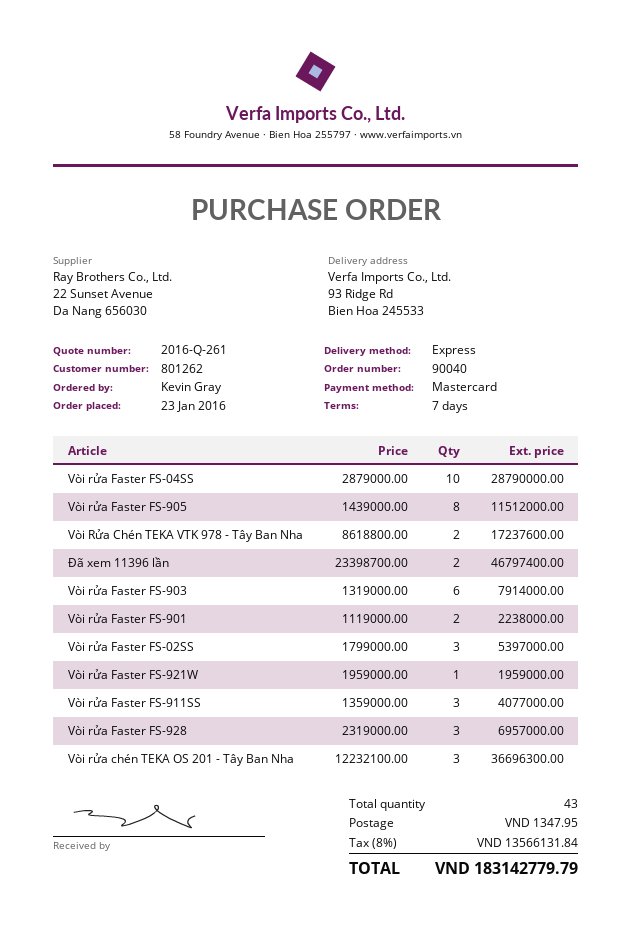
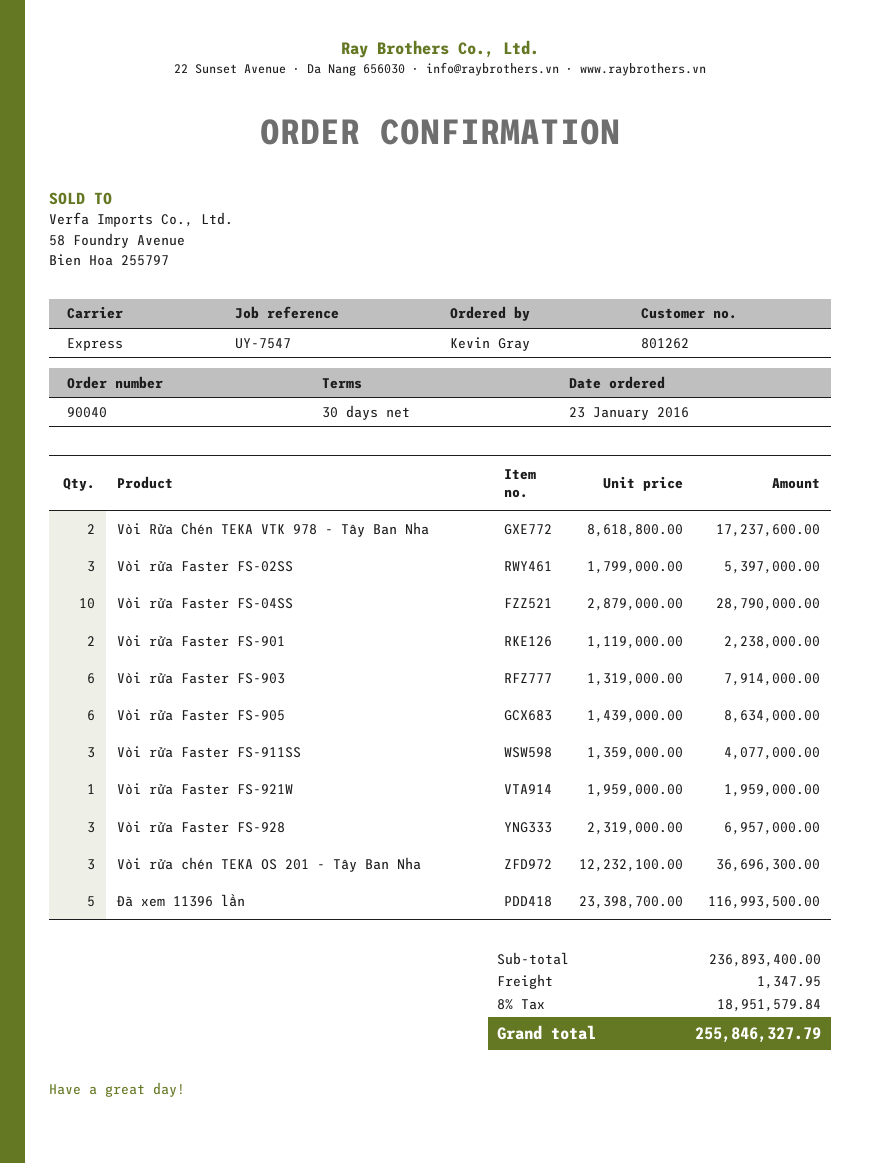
payment terms: 7 days -> 30 days
Vòi rửa Faster FS-905: 8 x 1439000.00 = 11512000.00 -> 6 x 1439000.00 = 8634000.00
Đã xem 11396 lần: 2 x 23398700.00 = 46797400.00 -> 5 x 23398700.00 = 116993500.00
tax: 8% = 13566131.84 -> 8% = 18951579.84
total: 183142779.79 -> 255846327.79

